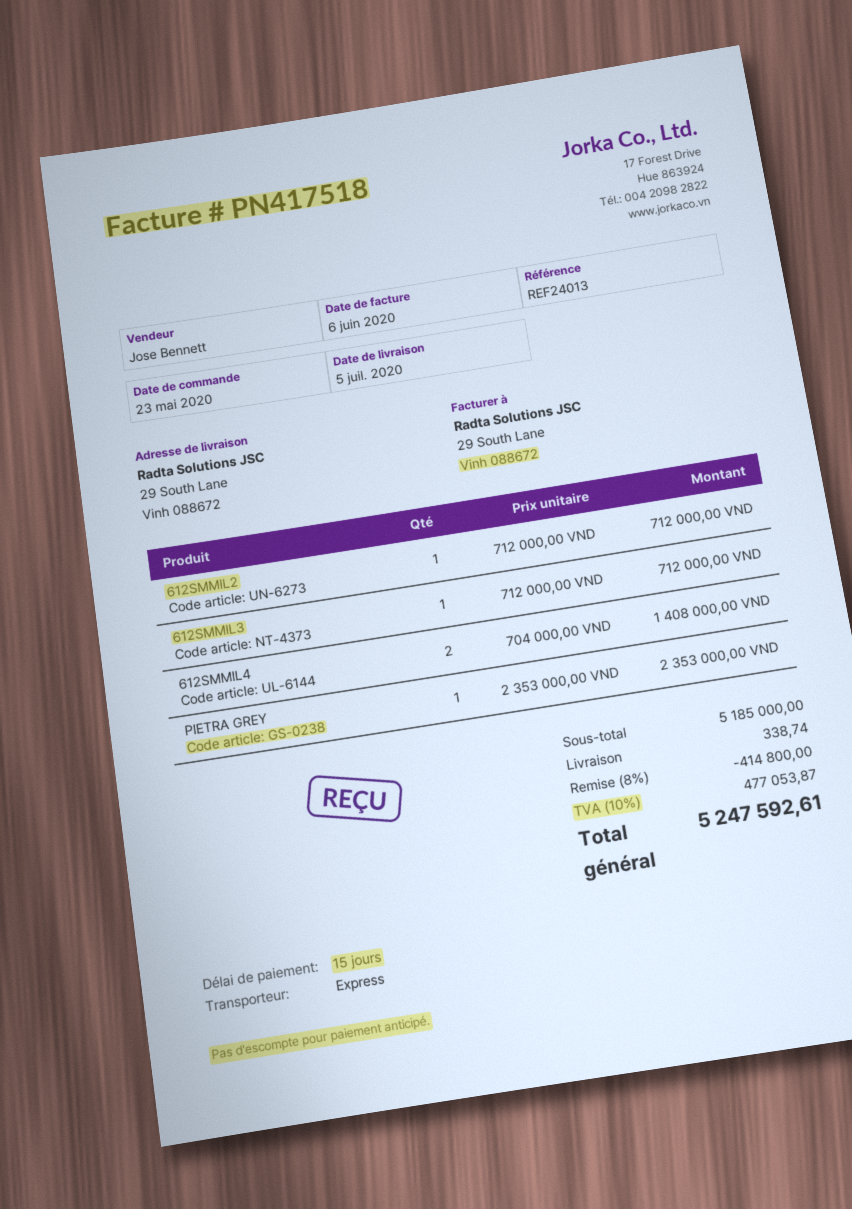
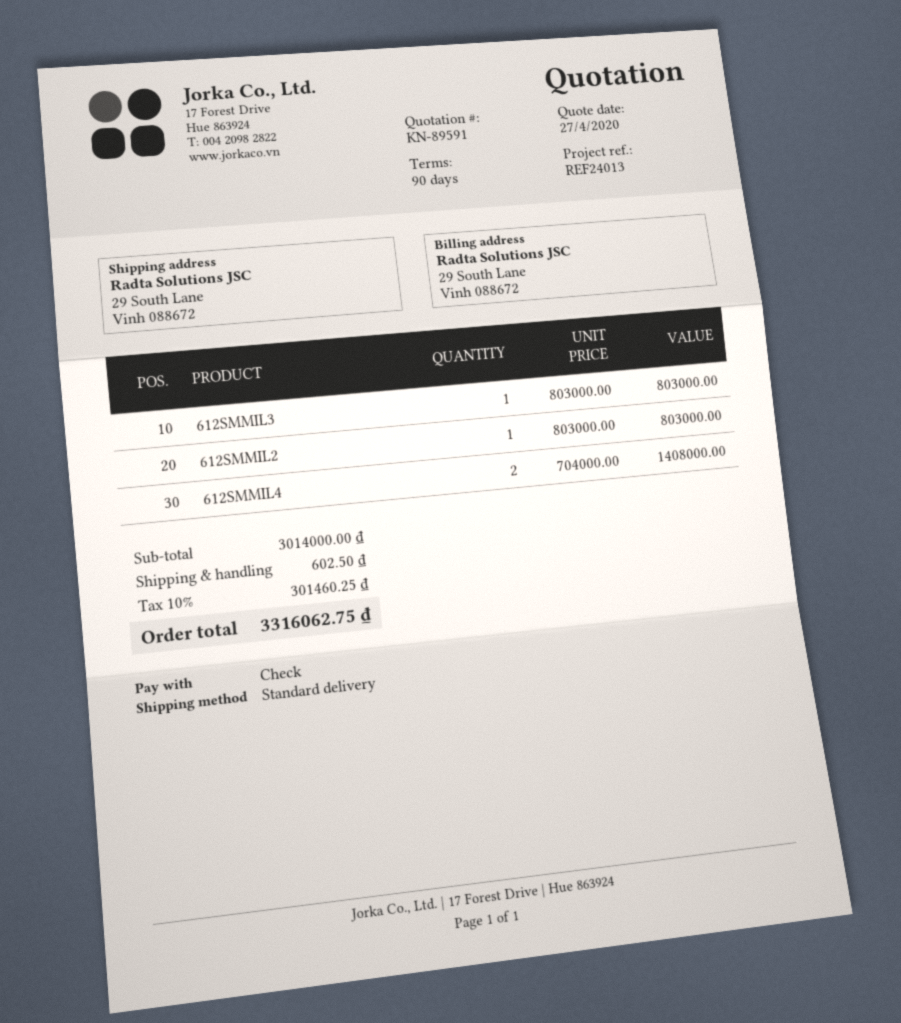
payment terms: 15 days -> 90 days
shipping method: express -> standard
612SMMIL2: 1 x 712000.00 = 712000.00 -> 1 x 803000.00 = 803000.00
612SMMIL3: 1 x 712000.00 = 712000.00 -> 1 x 803000.00 = 803000.00
PIETRA GREY: 1 x 2353000.00 = 2353000.00 -> none
subtotal: 5185000.00 -> 3014000.00
discount: 8% = 414800.00 -> none
shipping: 338.74 -> 602.50
tax: 10% = 477053.87 -> 10% = 301460.25
total: 5247592.61 -> 3316062.75

